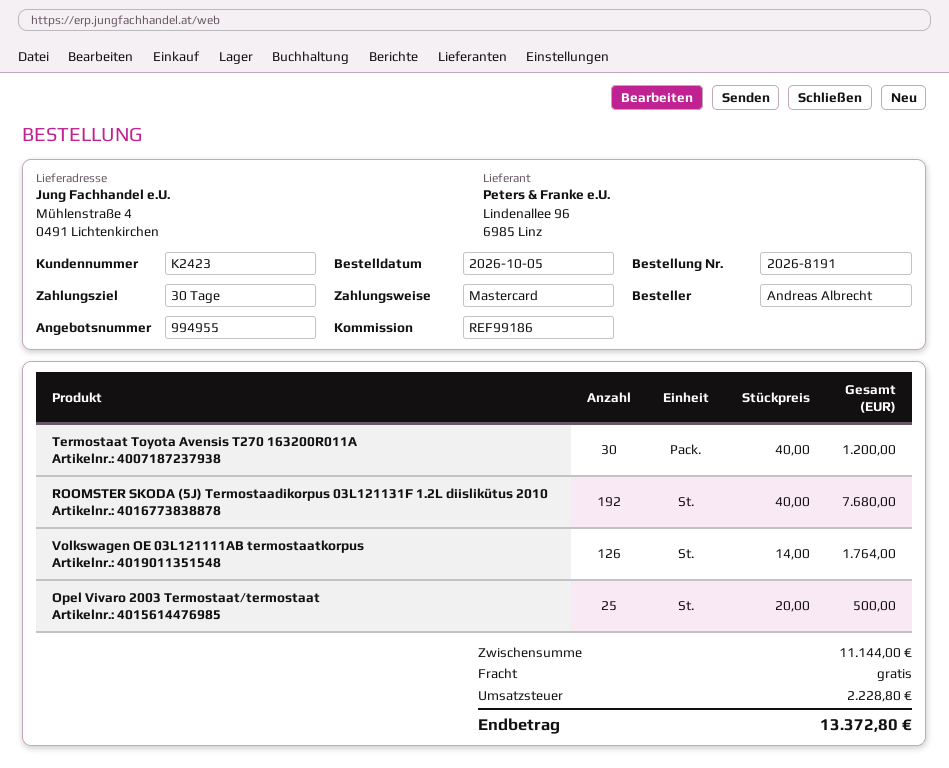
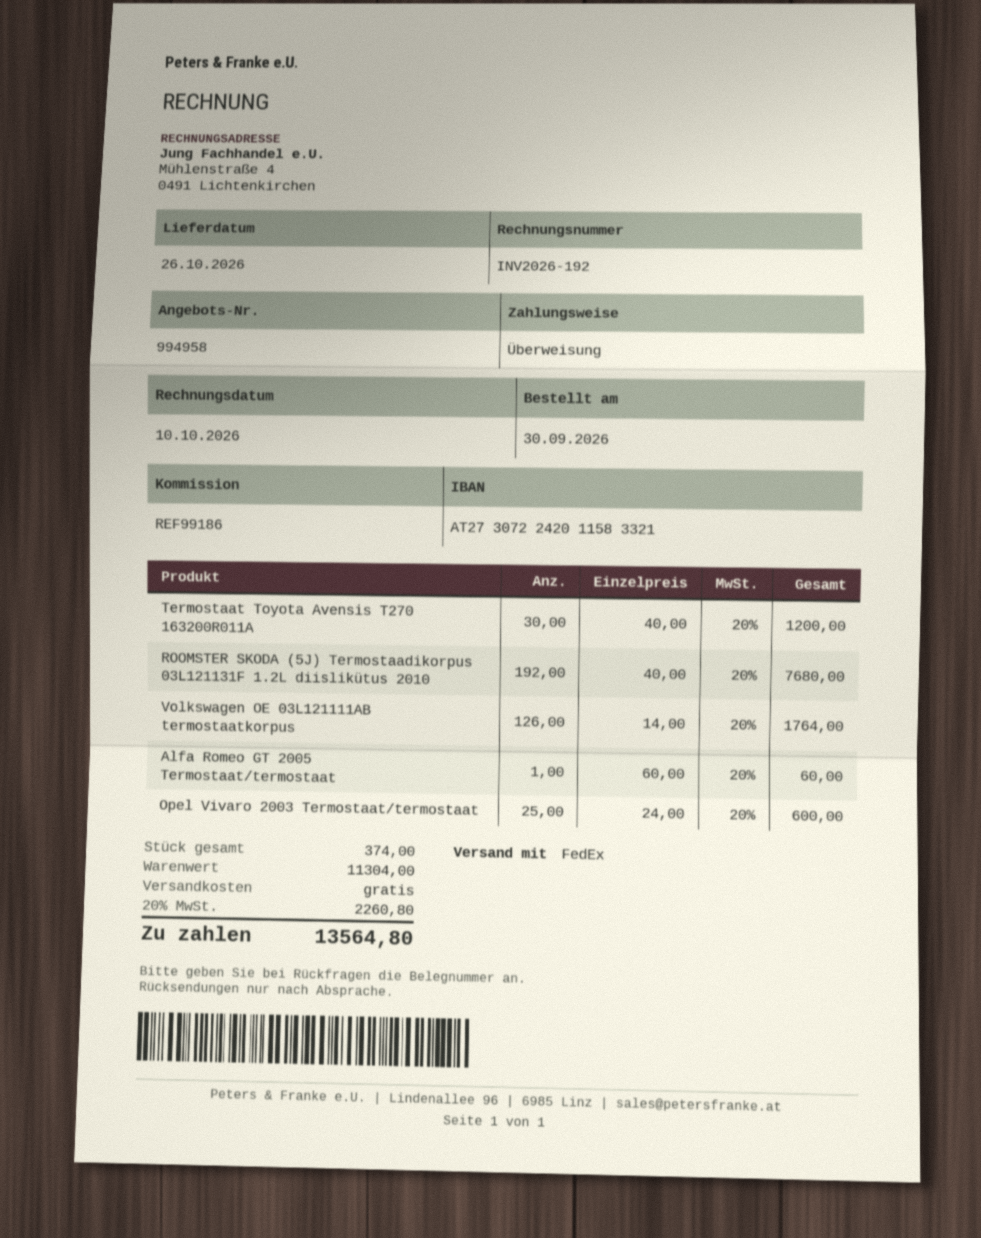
quote number: 994955 -> 994958
order date: 2026-10-05 -> 2026-09-30
payment method: Mastercard -> bank transfer
Opel Vivaro 2003 Termostaat/termostaat: 25 x 20.00 = 500.00 -> 25 x 24.00 = 600.00
Alfa Romeo GT 2005 Termostaat/termostaat: none -> 1 x 60.00 = 60.00
subtotal: 11144.00 -> 11304.00
tax: 2228.80 -> 2260.80
total: 13372.80 -> 13564.80

